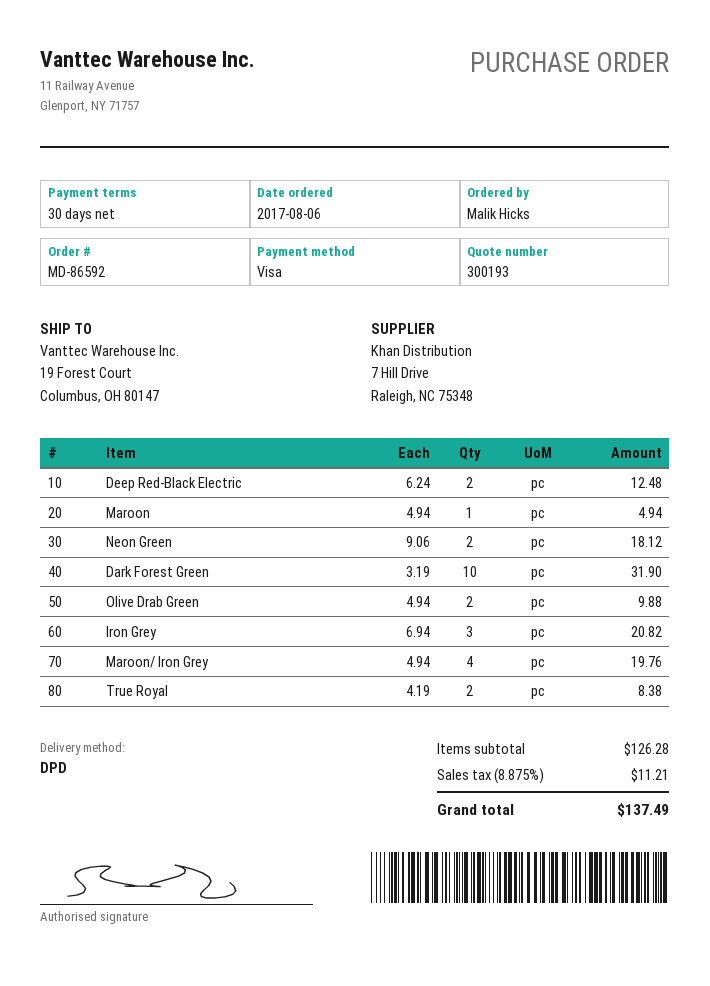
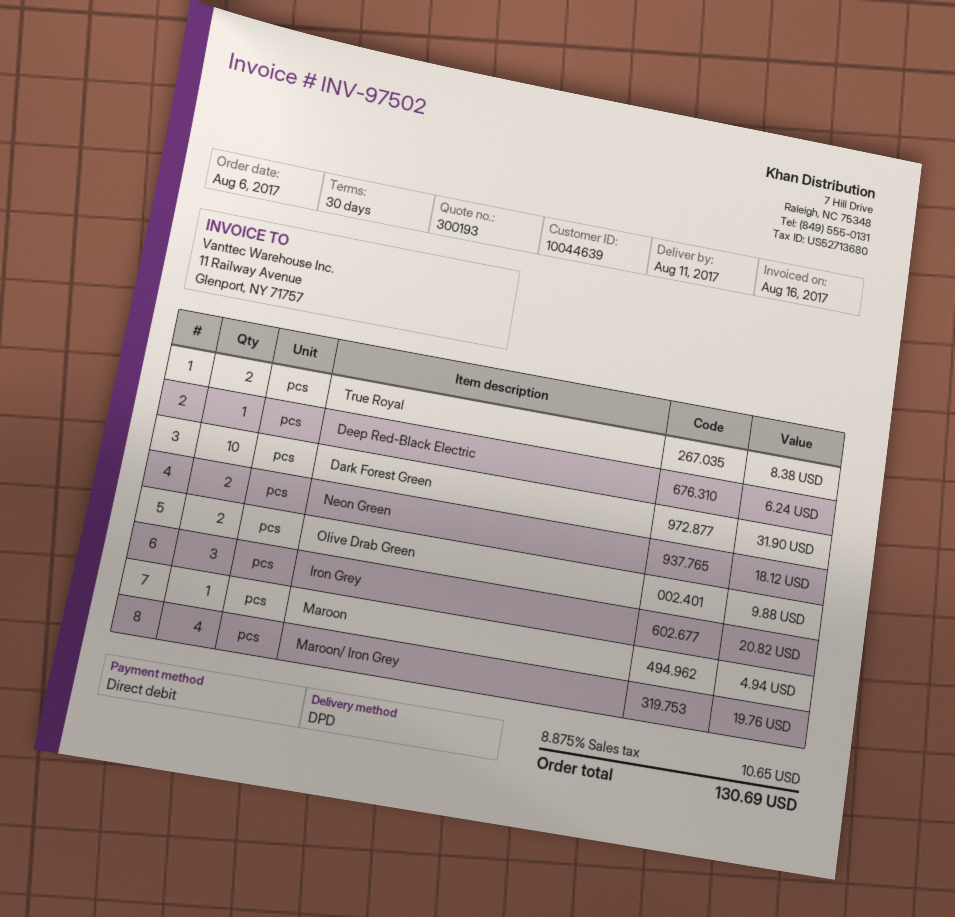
payment method: Visa -> direct debit
Deep Red-Black Electric: 2 for 12.48 -> 1 for 6.24
tax: 8.875% = 11.21 -> 8.875% = 10.65
total: 137.49 -> 130.69

